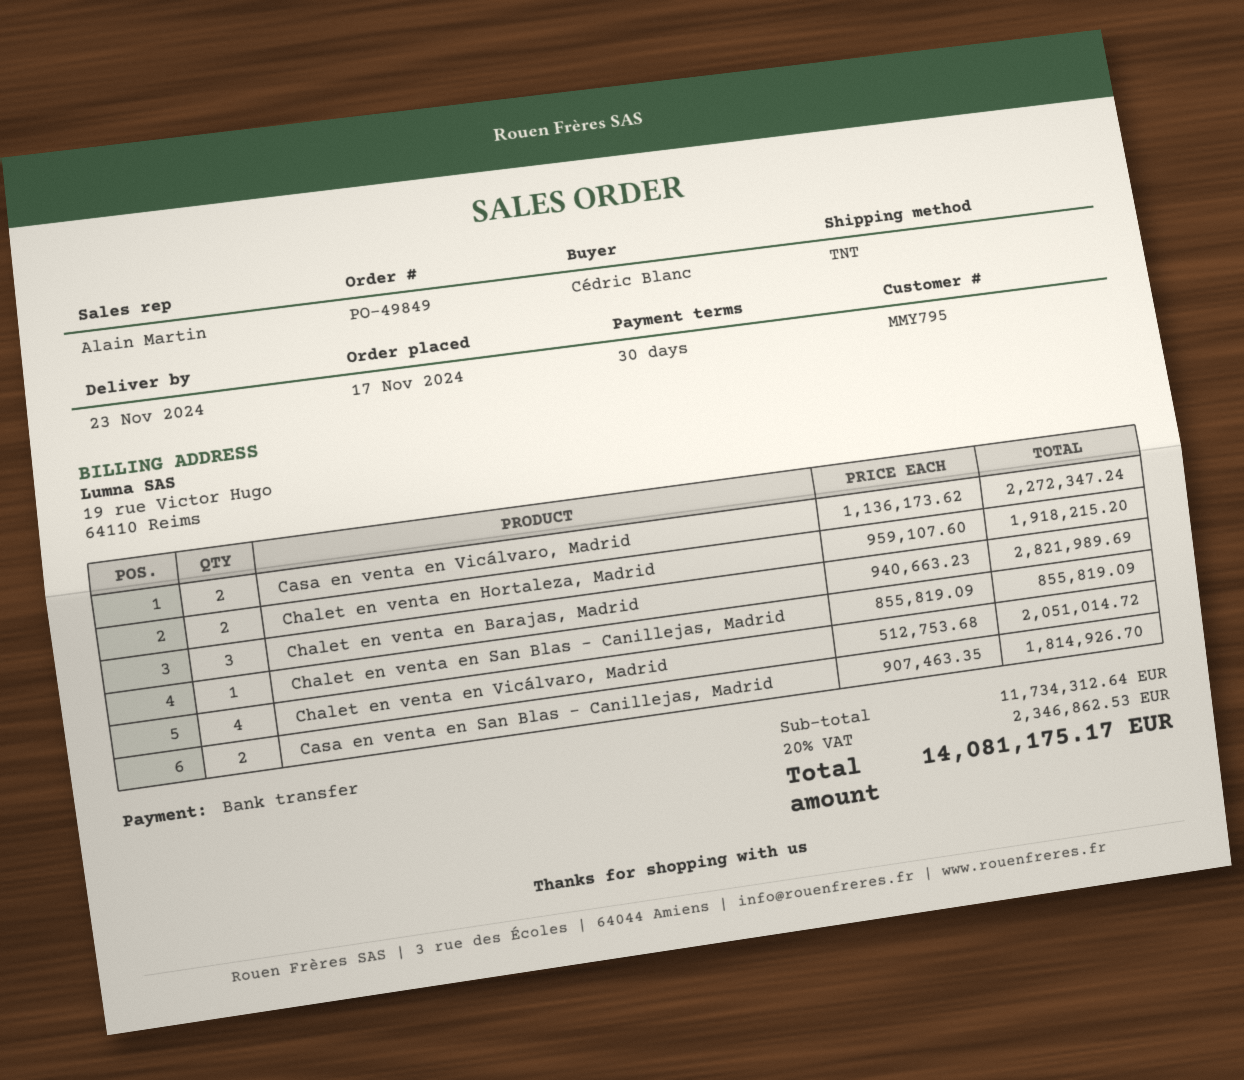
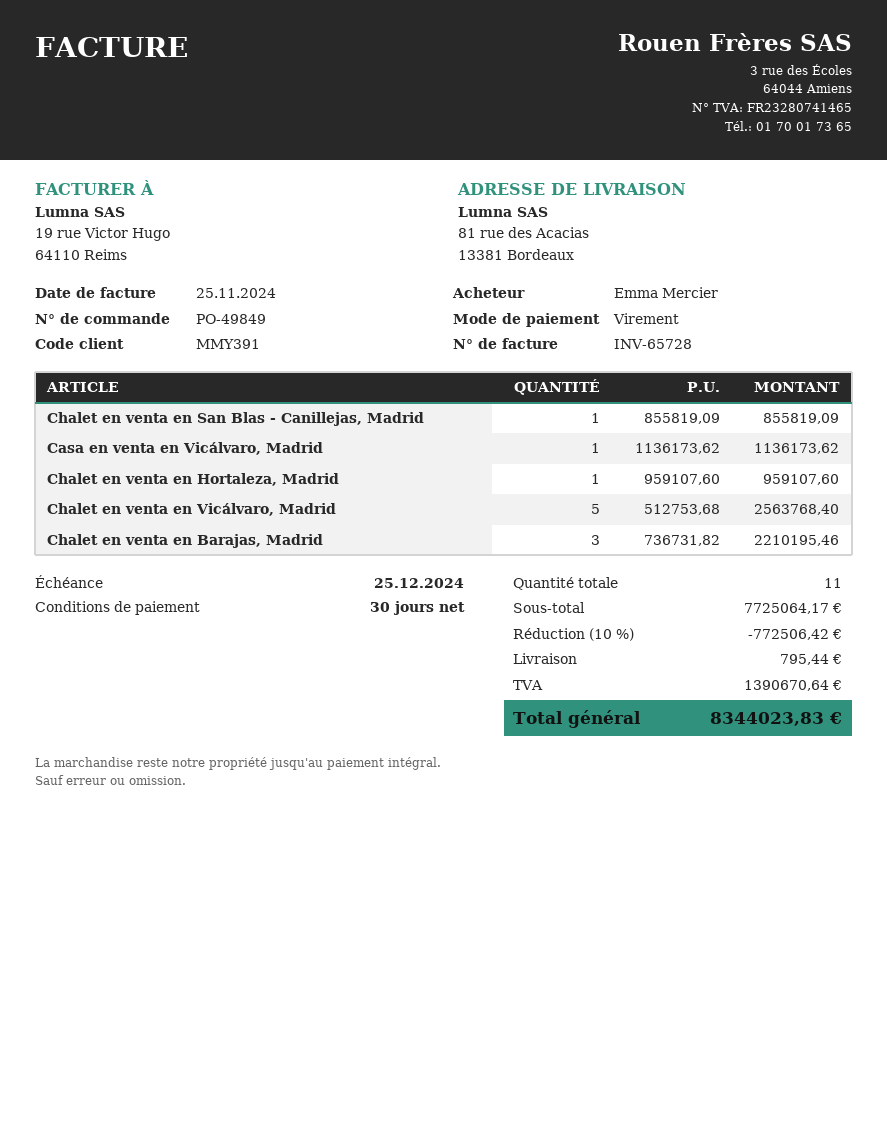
customer number: MMY795 -> MMY391
ordered by: Cédric Blanc -> Emma Mercier
Casa en venta en Vicálvaro, Madrid: 2 x 1136173.62 = 2272347.24 -> 1 x 1136173.62 = 1136173.62
Chalet en venta en Hortaleza, Madrid: 2 x 959107.60 = 1918215.20 -> 1 x 959107.60 = 959107.60
Chalet en venta en Barajas, Madrid: 3 x 940663.23 = 2821989.69 -> 3 x 736731.82 = 2210195.46
Chalet en venta en Vicálvaro, Madrid: 4 x 512753.68 = 2051014.72 -> 5 x 512753.68 = 2563768.40
Casa en venta en San Blas - Canillejas, Madrid: 2 x 907463.35 = 1814926.70 -> none
subtotal: 11734312.64 -> 7725064.17
discount: none -> 10% = 772506.42
shipping: none -> 795.44
tax: 2346862.53 -> 1390670.64
total: 14081175.17 -> 8344023.83

